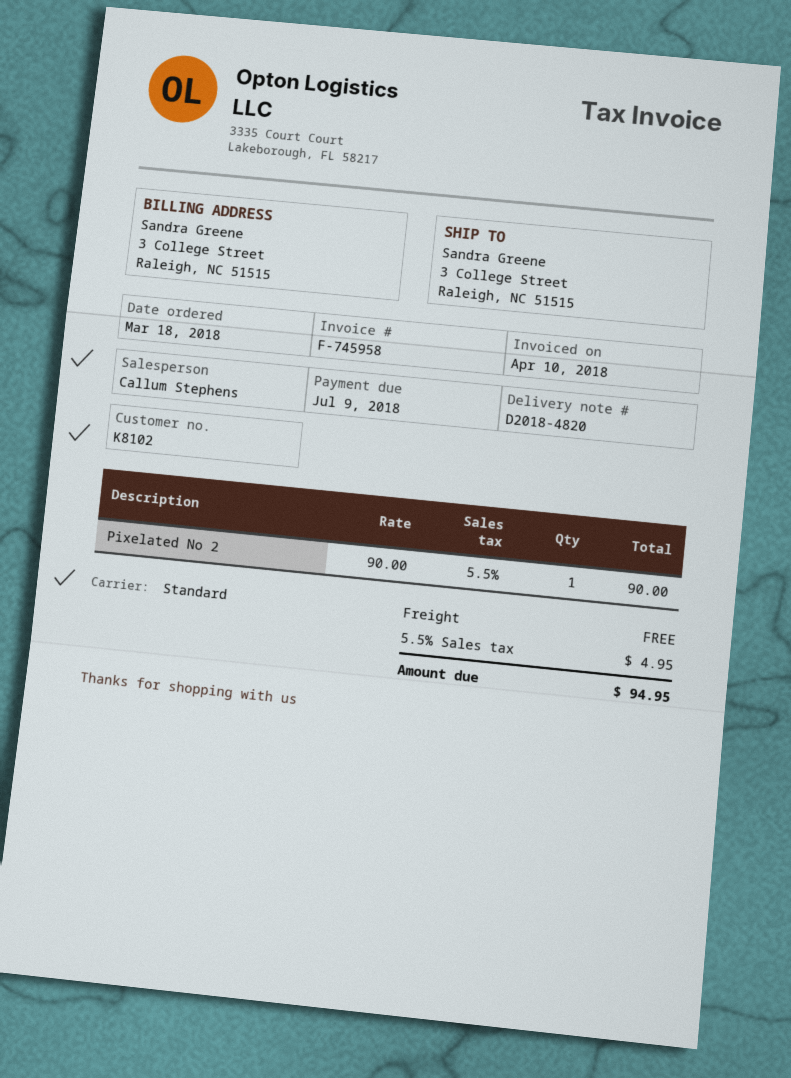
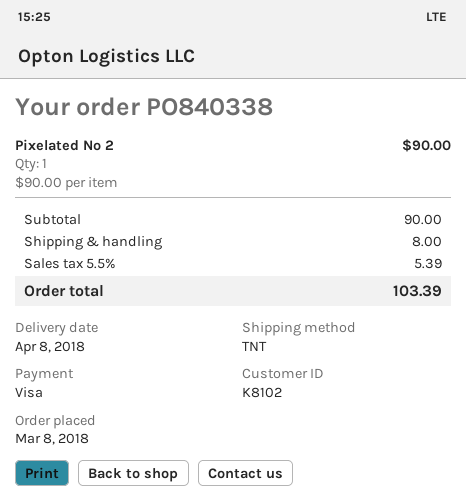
order date: 2018-03-18 -> 2018-03-08
shipping method: standard -> TNT
shipping: 0.00 -> 8.00
tax: 5.5% = 4.95 -> 5.5% = 5.39
total: 94.95 -> 103.39

